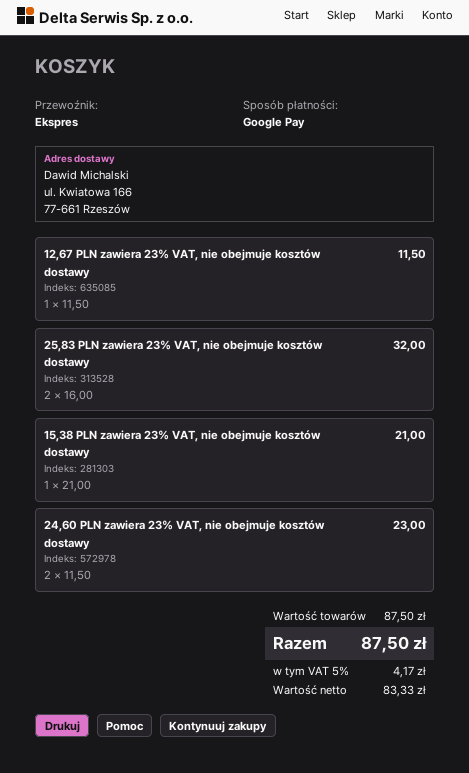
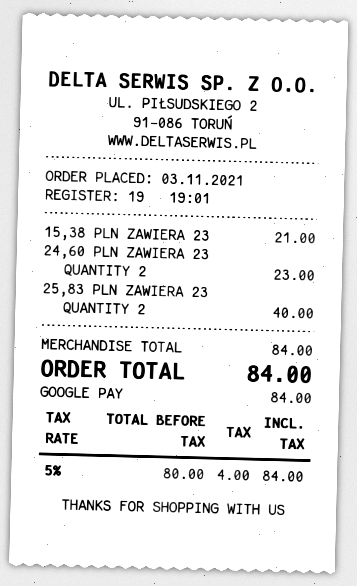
12,67 PLN zawiera 23% VAT, nie obejmuje kosztów dostawy: 1 for 11.50 -> none
25,83 PLN zawiera 23% VAT, nie obejmuje kosztów dostawy: 2 for 32.00 -> 2 for 40.00
subtotal: 87.50 -> 84.00
net: 83.33 -> 80.00
tax: 5% = 4.17 -> 5% = 4.00
total: 87.50 -> 84.00

